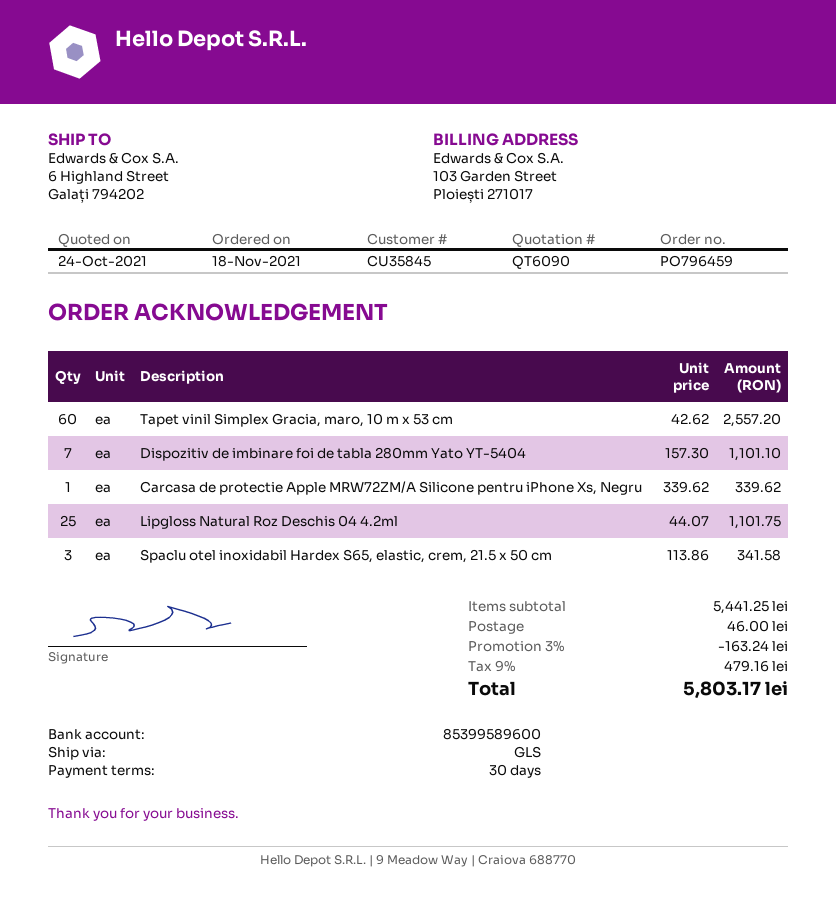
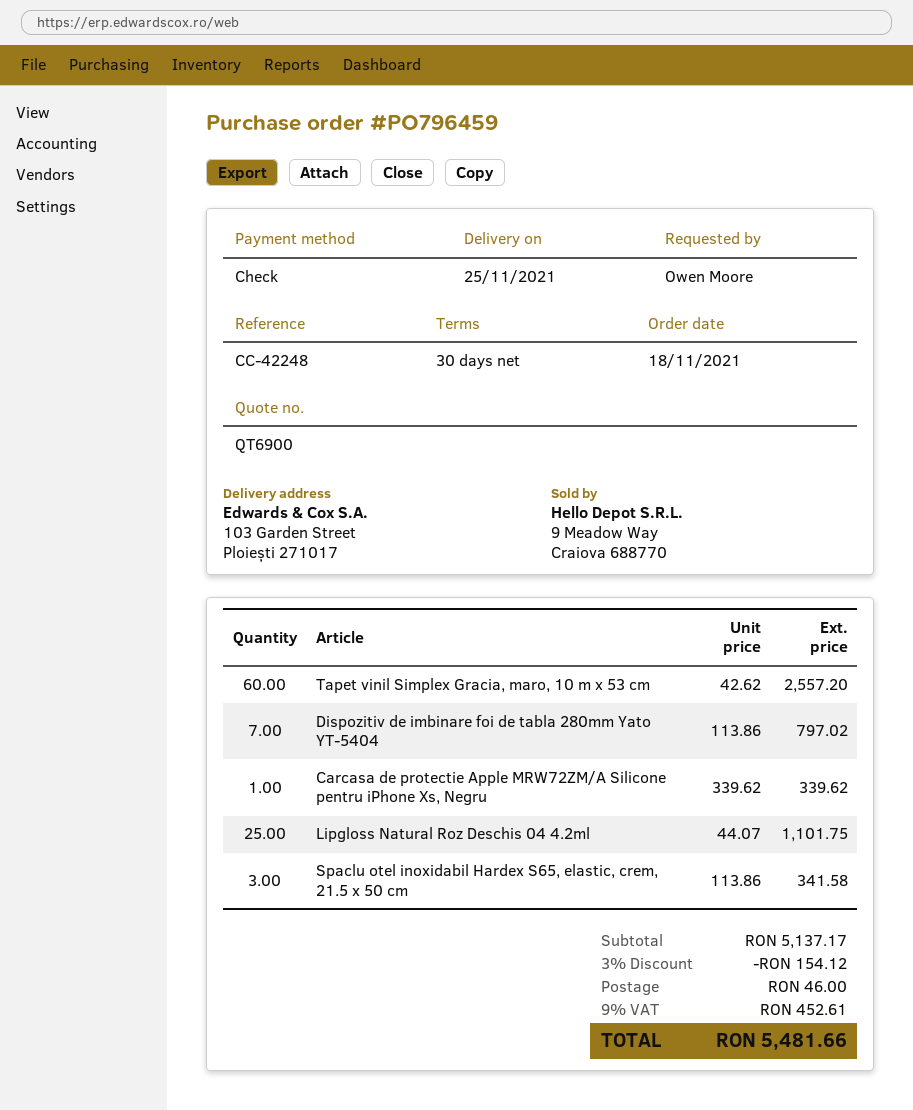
quote number: QT6090 -> QT6900
ship to: 6 Highland Street, Galați 794202 -> 103 Garden Street, Ploiești 271017
Dispozitiv de imbinare foi de tabla 280mm Yato YT-5404: 7 x 157.30 = 1101.10 -> 7 x 113.86 = 797.02
subtotal: 5441.25 -> 5137.17
discount: 3% = 163.24 -> 3% = 154.12
tax: 9% = 479.16 -> 9% = 452.61
total: 5803.17 -> 5481.66

